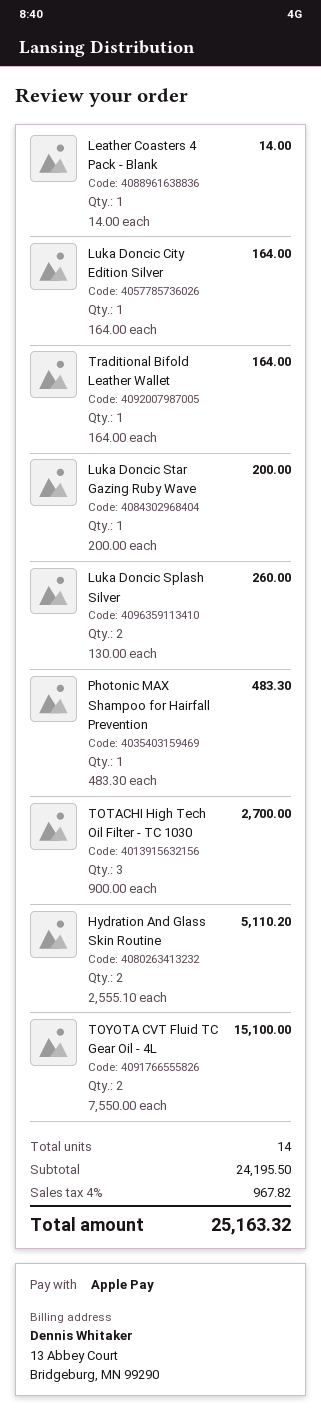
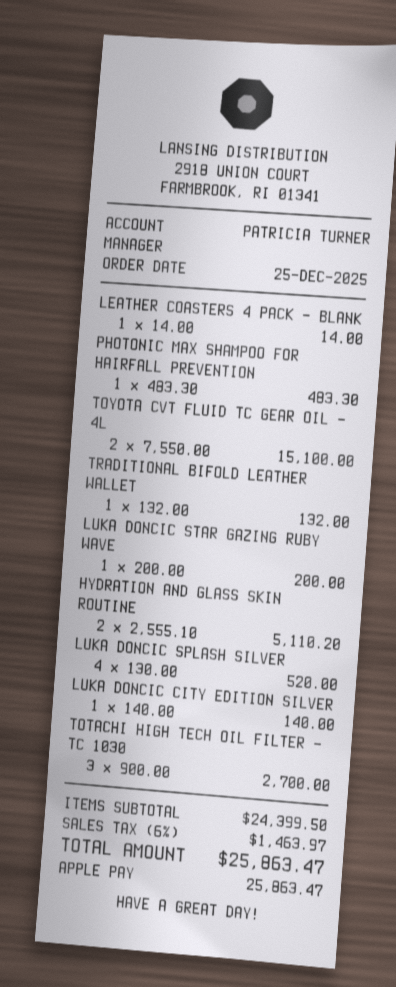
Luka Doncic City Edition Silver: 1 x 164.00 = 164.00 -> 1 x 140.00 = 140.00
Traditional Bifold Leather Wallet: 1 x 164.00 = 164.00 -> 1 x 132.00 = 132.00
Luka Doncic Splash Silver: 2 x 130.00 = 260.00 -> 4 x 130.00 = 520.00
subtotal: 24195.50 -> 24399.50
tax: 4% = 967.82 -> 6% = 1463.97
total: 25163.32 -> 25863.47

